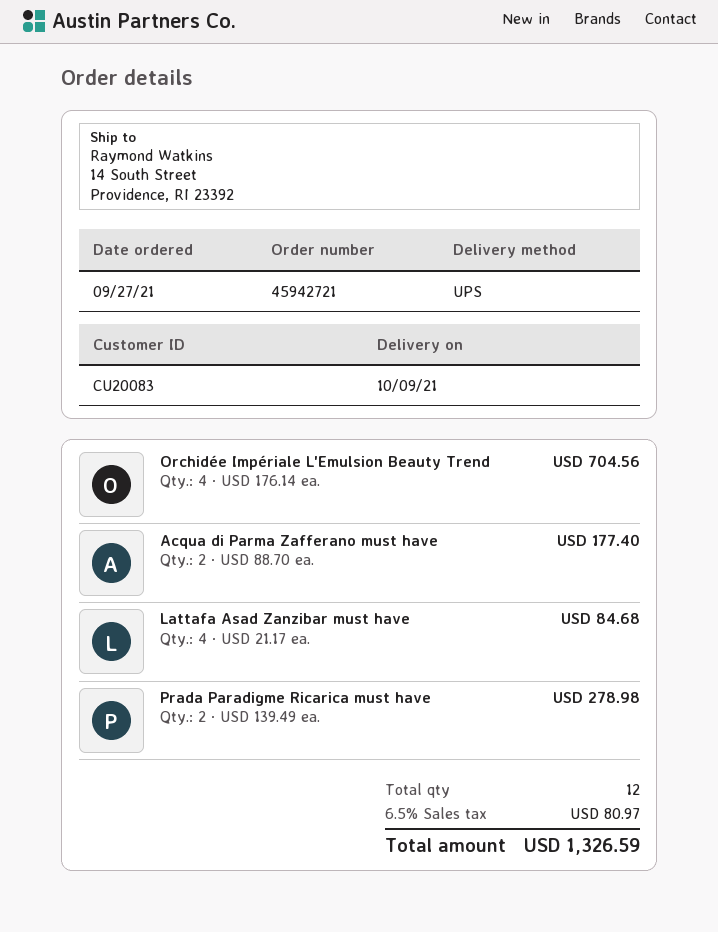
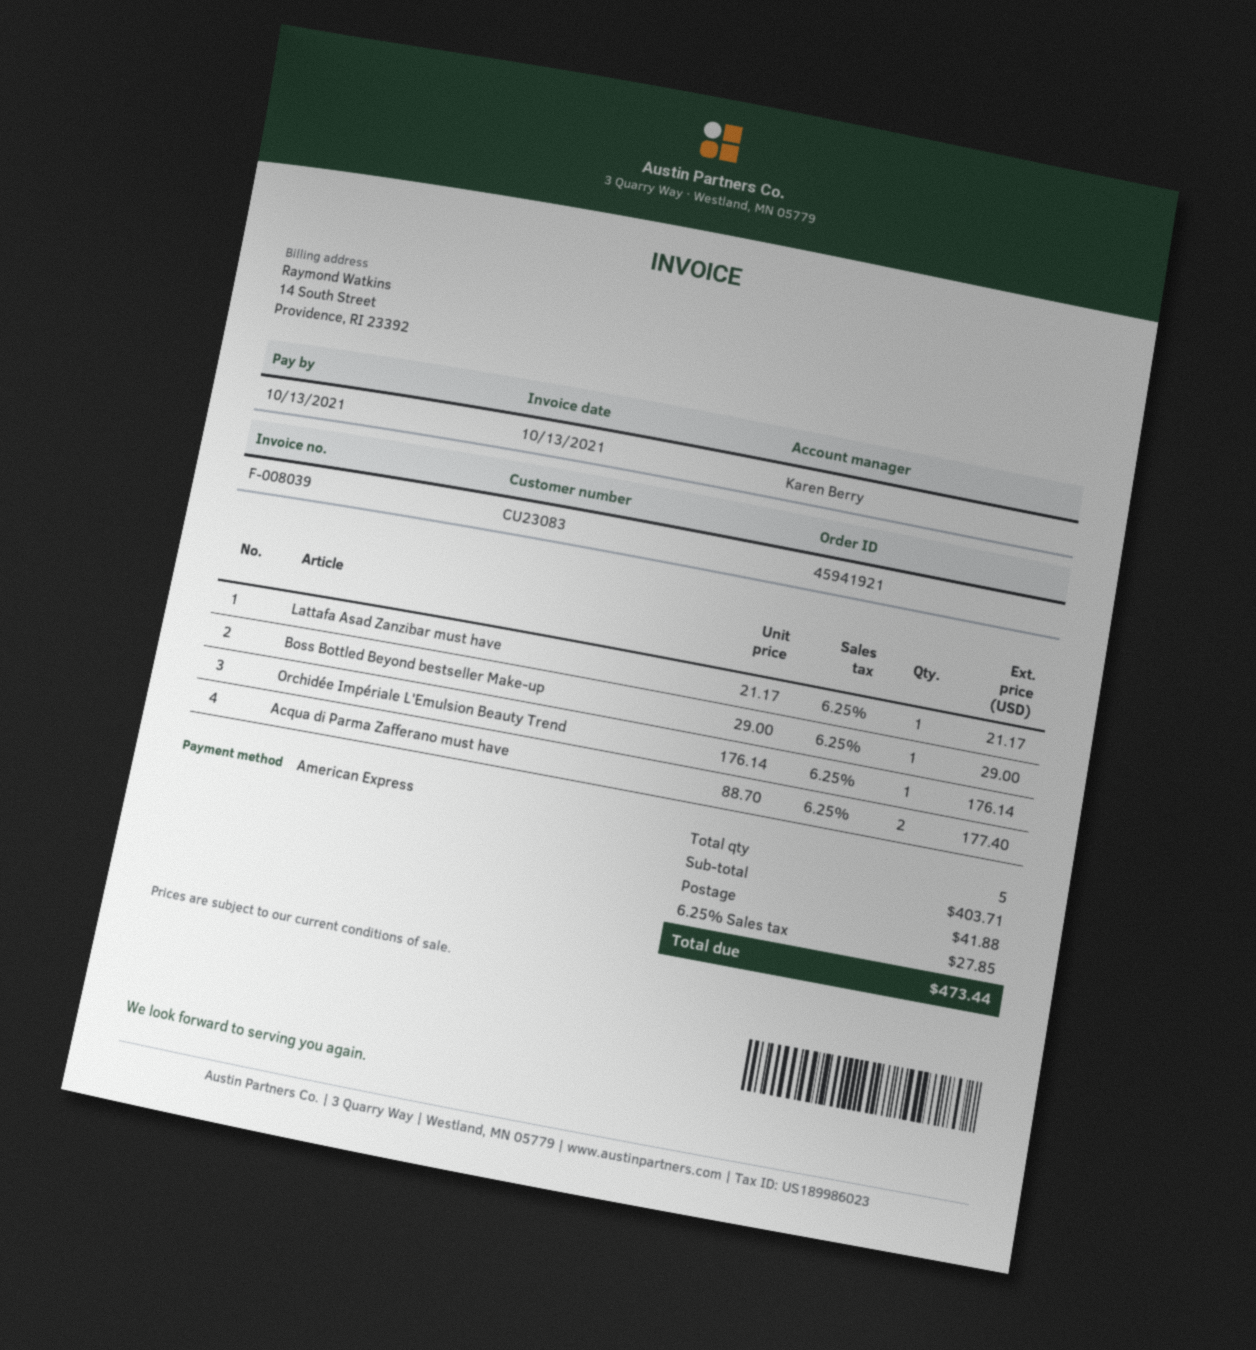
order number: 45942721 -> 45941921
customer number: CU20083 -> CU23083
Orchidée Impériale L'Emulsion Beauty Trend: 4 x 176.14 = 704.56 -> 1 x 176.14 = 176.14
Lattafa Asad Zanzibar must have: 4 x 21.17 = 84.68 -> 1 x 21.17 = 21.17
Prada Paradigme Ricarica must have: 2 x 139.49 = 278.98 -> none
Boss Bottled Beyond bestseller Make-up: none -> 1 x 29.00 = 29.00
total quantity: 12 -> 5
shipping: none -> 41.88
tax: 6.5% = 80.97 -> 6.25% = 27.85
total: 1326.59 -> 473.44

